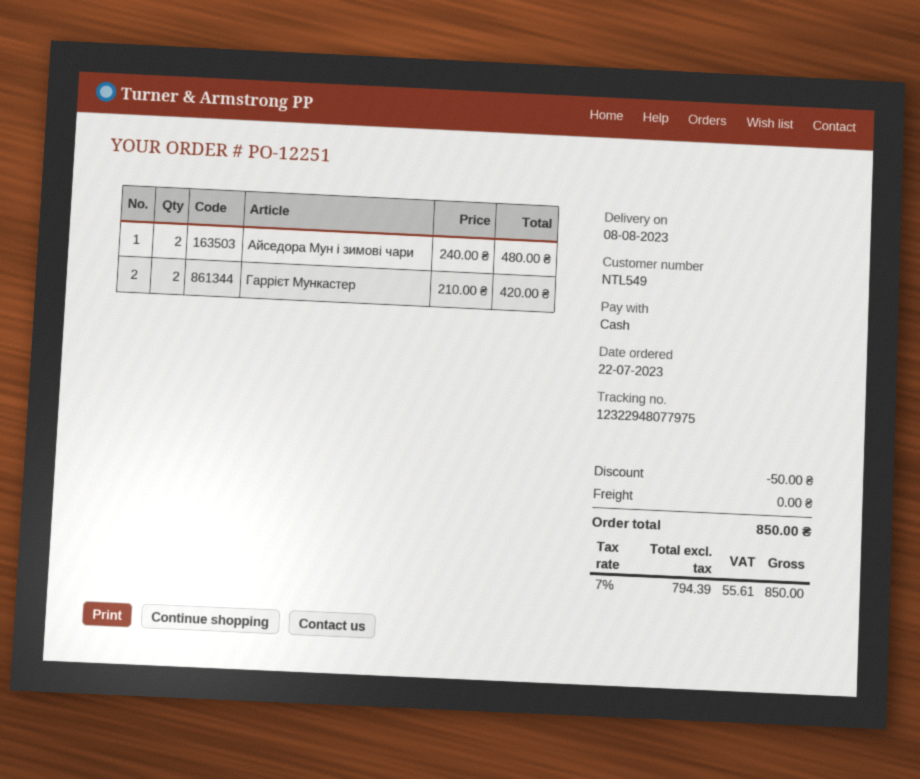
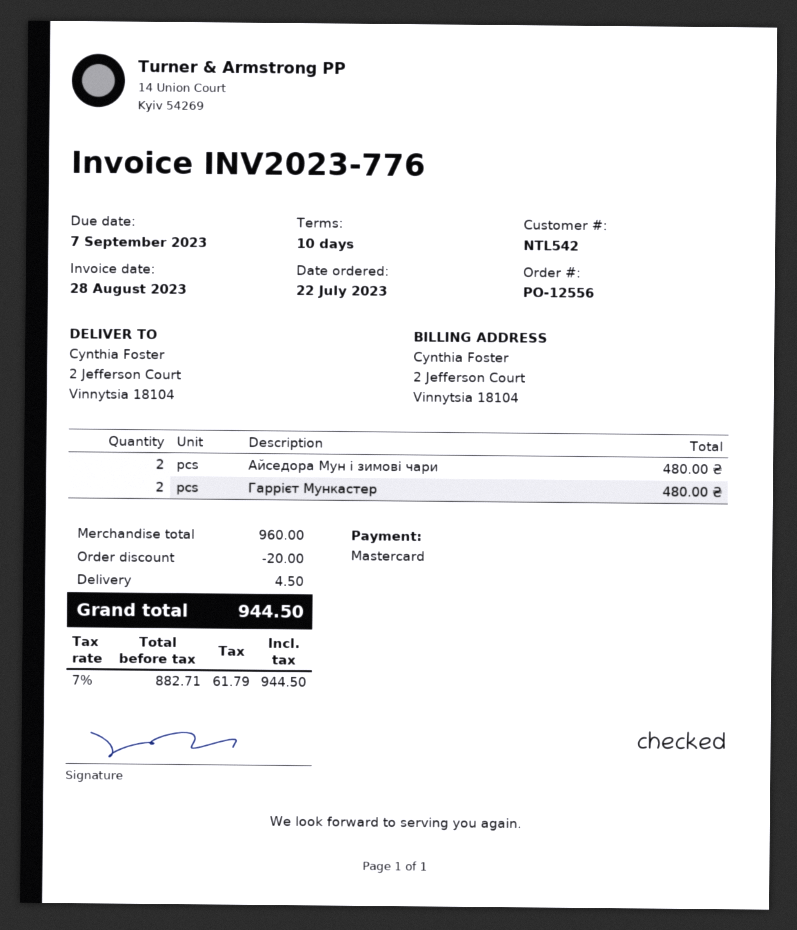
order number: PO-12251 -> PO-12556
customer number: NTL549 -> NTL542
payment method: cash -> Mastercard
Гаррієт Мункастер: 2 for 420.00 -> 2 for 480.00
discount: 50.00 -> 20.00
shipping: 0.00 -> 4.50
net: 794.39 -> 882.71
tax: 7% = 55.61 -> 7% = 61.79
total: 850.00 -> 944.50

